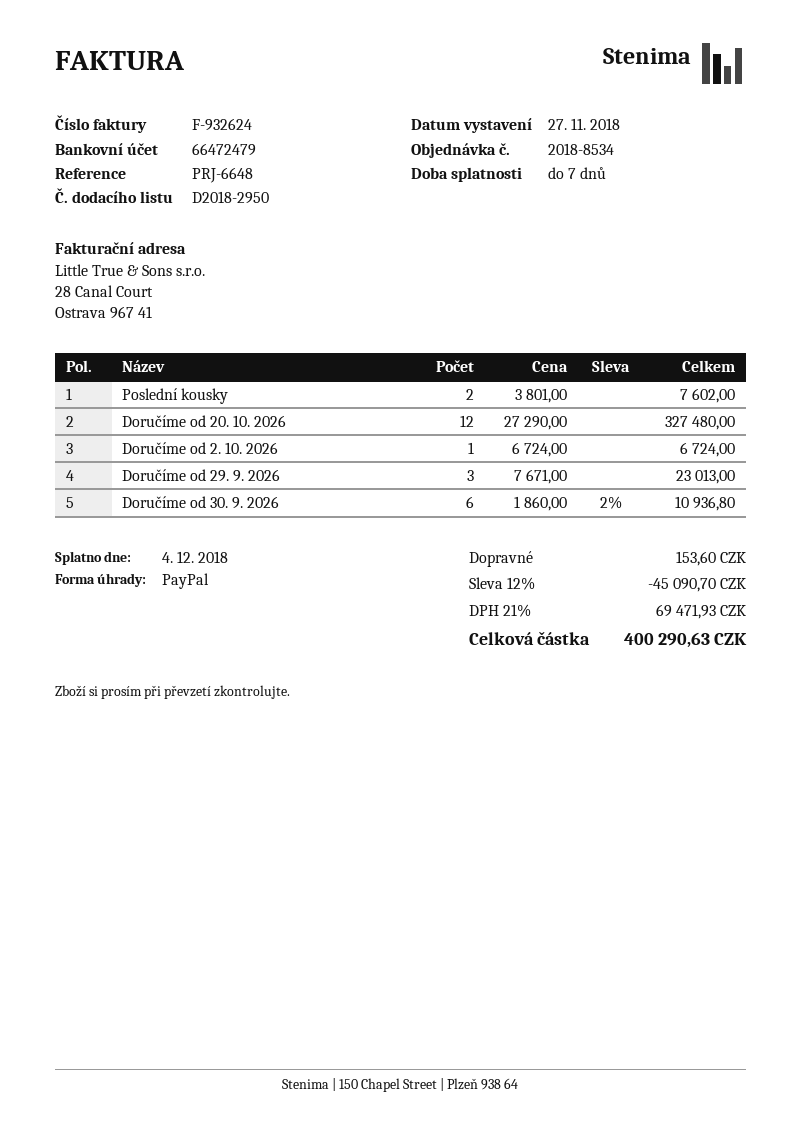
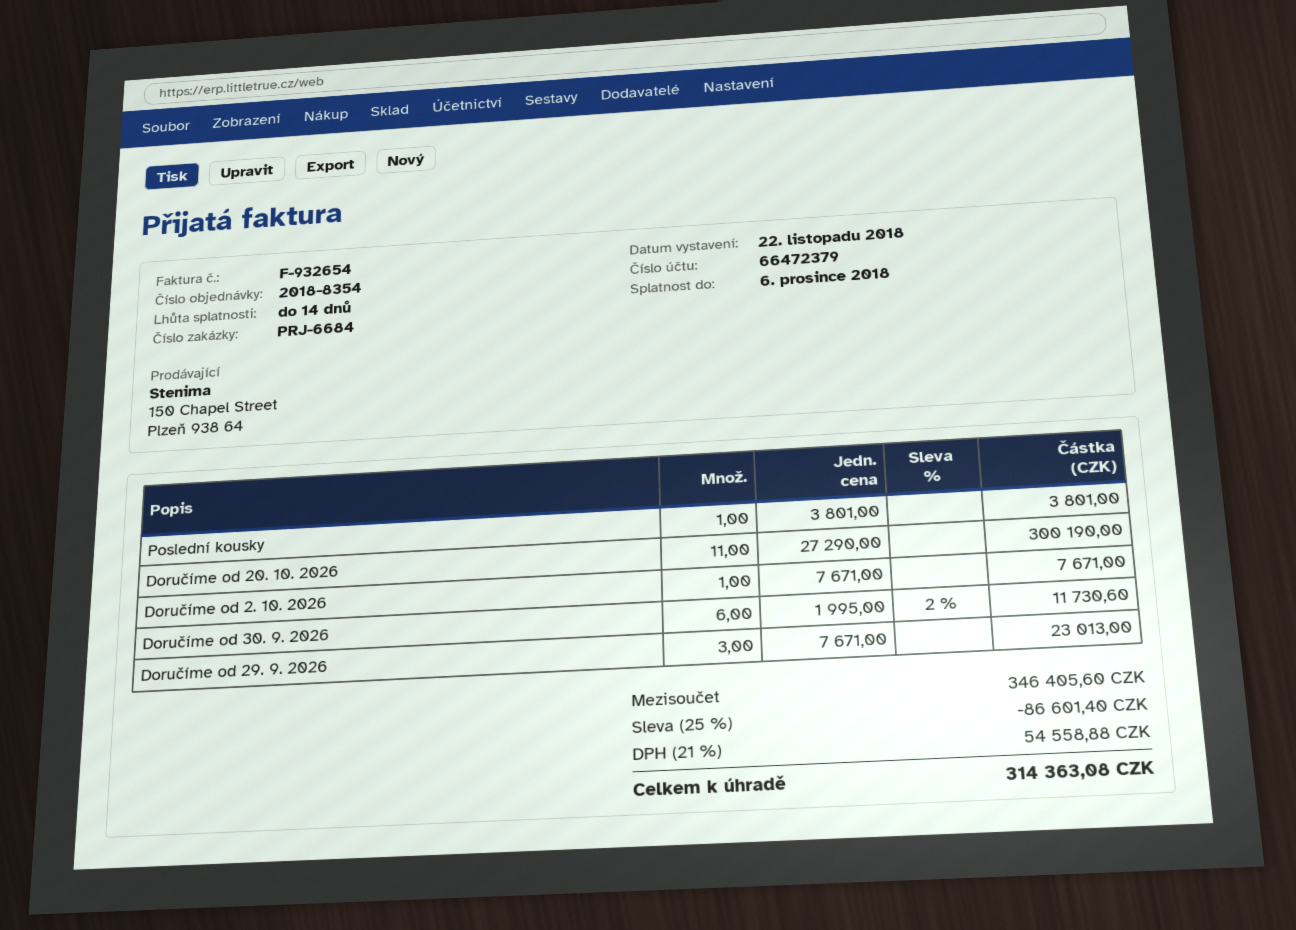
order number: 2018-8534 -> 2018-8354
invoice number: F-932624 -> F-932654
invoice date: 2018-11-27 -> 2018-11-22
payment terms: 7 days -> 14 days
due date: 2018-12-04 -> 2018-12-06
reference: PRJ-6648 -> PRJ-6684
bank account: 66472479 -> 66472379
Poslední kousky: 2 x 3801.00 = 7602.00 -> 1 x 3801.00 = 3801.00
Doručíme od 20. 10. 2026: 12 x 27290.00 = 327480.00 -> 11 x 27290.00 = 300190.00
Doručíme od 2. 10. 2026: 1 x 6724.00 = 6724.00 -> 1 x 7671.00 = 7671.00
Doručíme od 30. 9. 2026: 6 x 1860.00 - 2% = 10936.80 -> 6 x 1995.00 - 2% = 11730.60
discount: 12% = 45090.70 -> 25% = 86601.40
shipping: 153.60 -> none
tax: 21% = 69471.93 -> 21% = 54558.88
total: 400290.63 -> 314363.08

